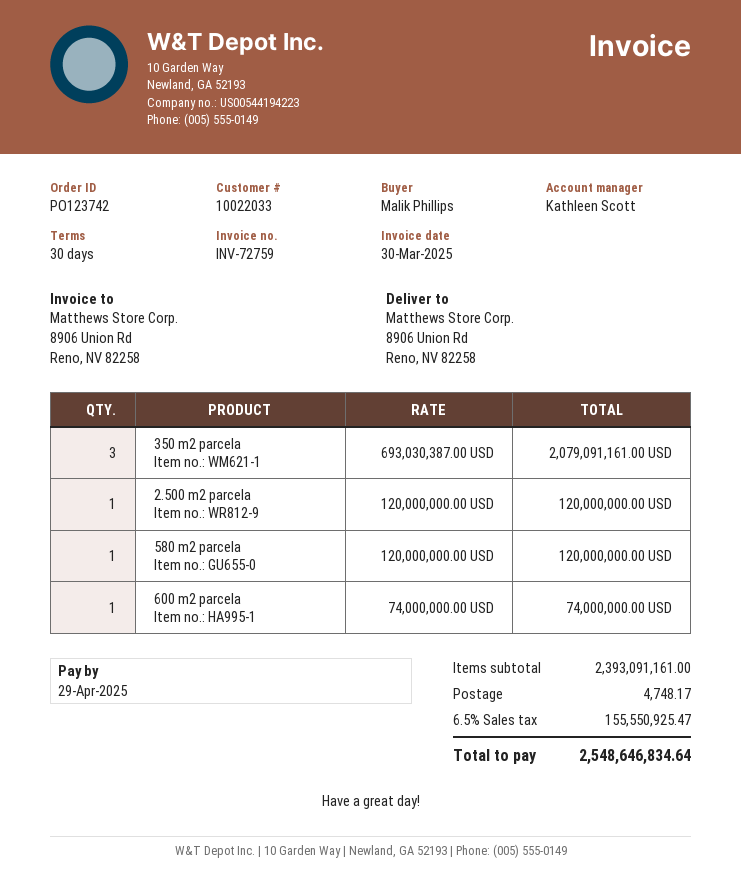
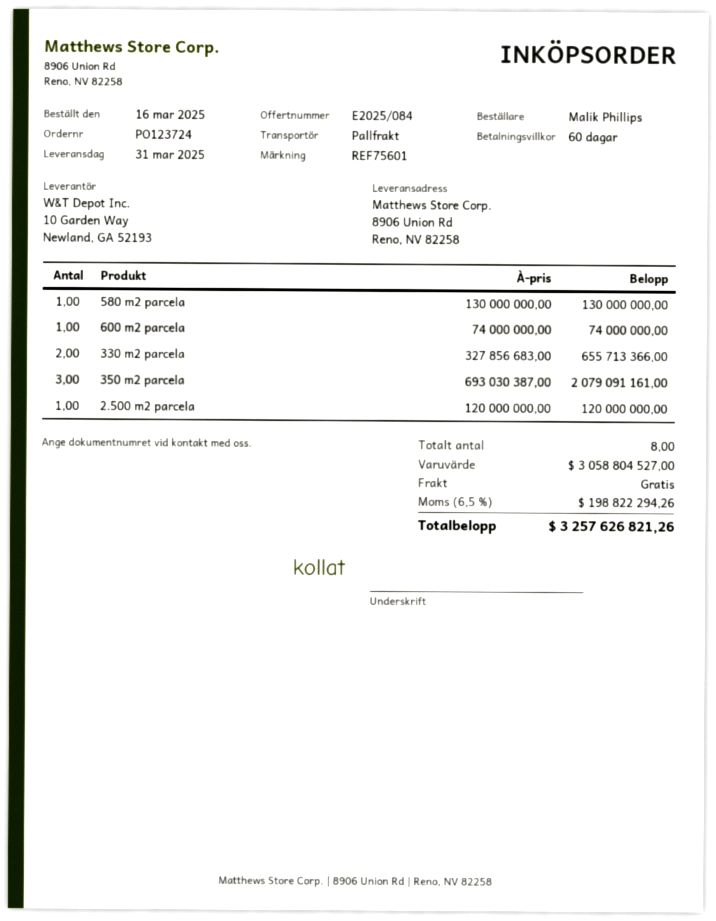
order number: PO123742 -> PO123724
payment terms: 30 days -> 60 days
580 m2 parcela: 1 x 120000000.00 = 120000000.00 -> 1 x 130000000.00 = 130000000.00
330 m2 parcela: none -> 2 x 327856683.00 = 655713366.00
subtotal: 2393091161.00 -> 3058804527.00
shipping: 4748.17 -> 0.00
tax: 6.5% = 155550925.47 -> 6.5% = 198822294.26
total: 2548646834.64 -> 3257626821.26

